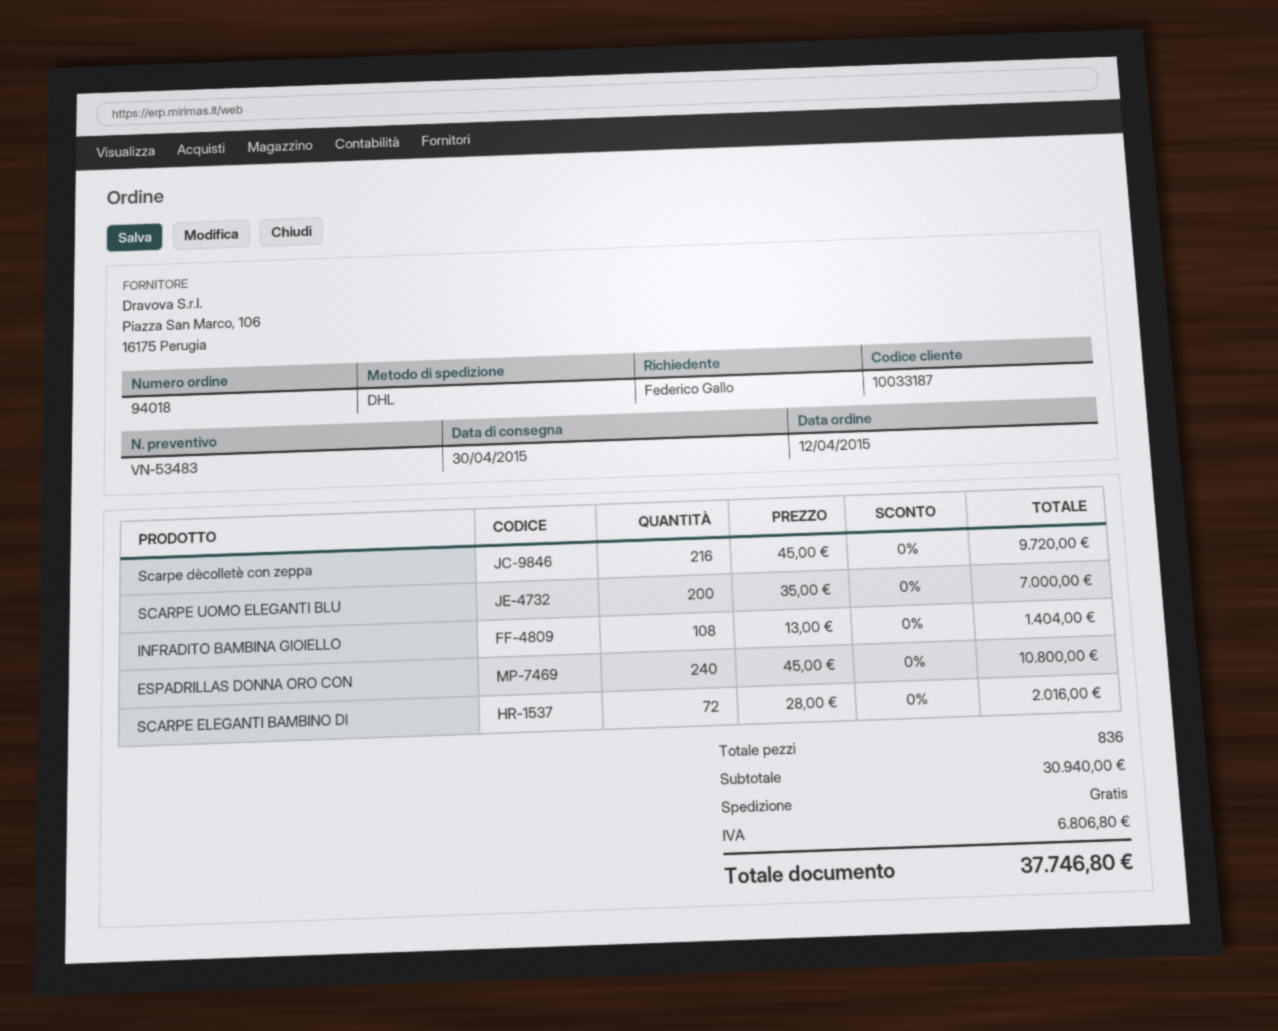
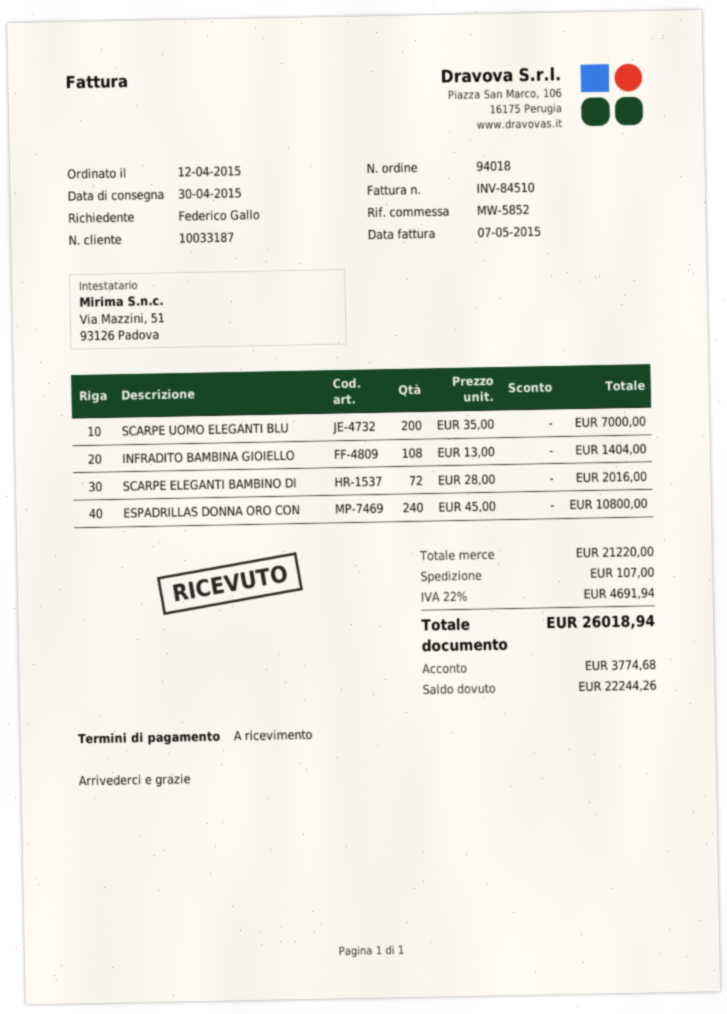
Scarpe dècolletè con zeppa: 216 x 45.00 = 9720.00 -> none
subtotal: 30940.00 -> 21220.00
shipping: 0.00 -> 107.00
tax: 6806.80 -> 4691.94
total: 37746.80 -> 26018.94

